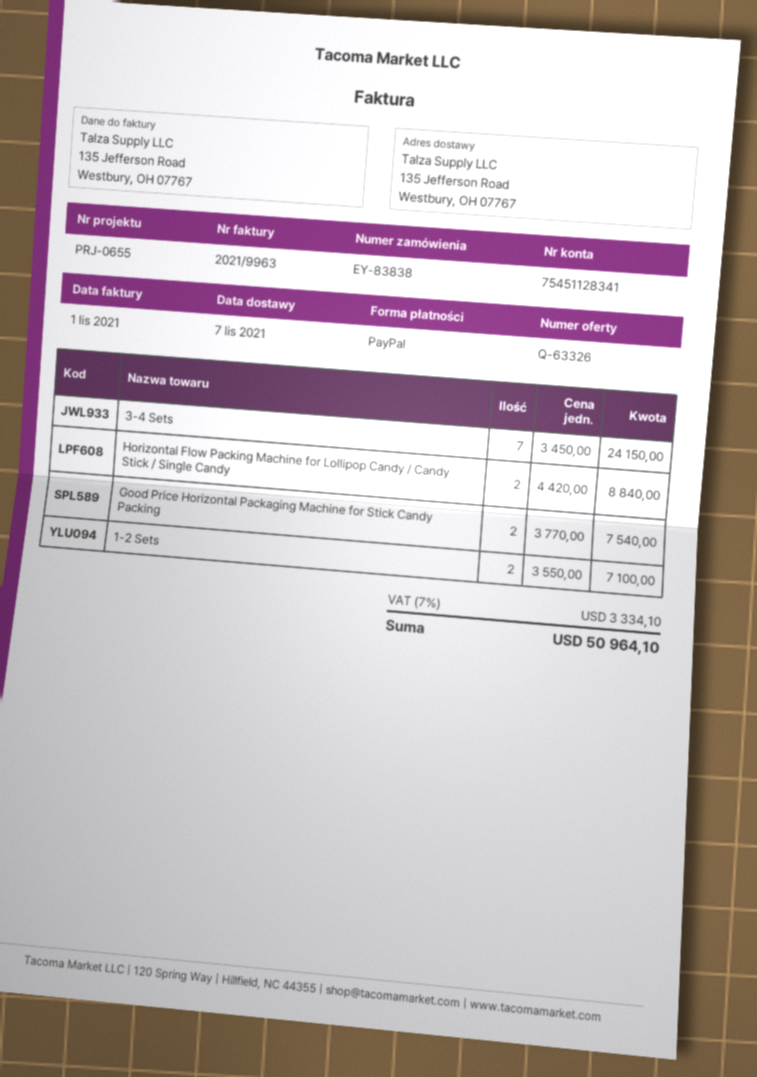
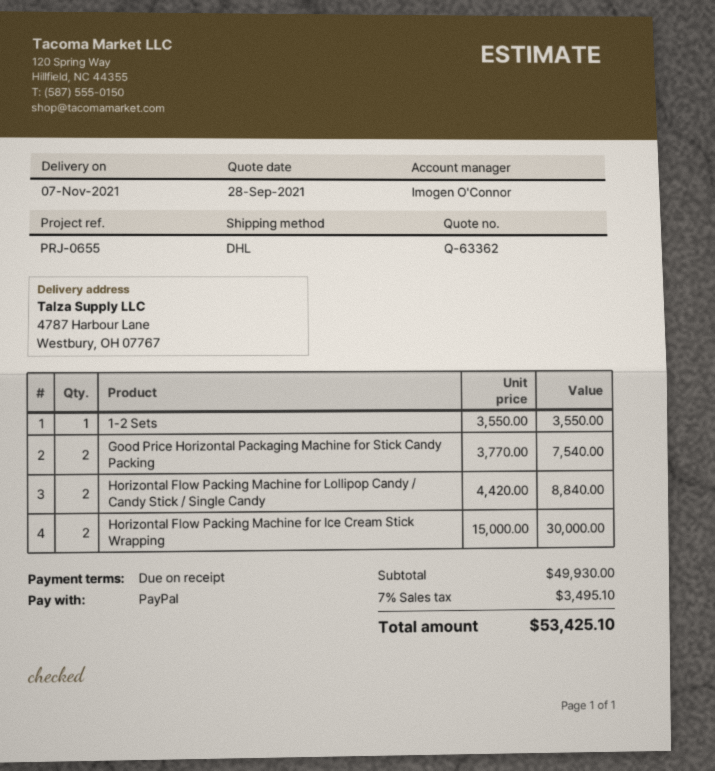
quote number: Q-63326 -> Q-63362
ship to: 135 Jefferson Road, Westbury, OH 07767 -> 4787 Harbour Lane, Westbury, OH 07767
3-4 Sets: 7 x 3450.00 = 24150.00 -> none
1-2 Sets: 2 x 3550.00 = 7100.00 -> 1 x 3550.00 = 3550.00
Horizontal Flow Packing Machine for Ice Cream Stick Wrapping: none -> 2 x 15000.00 = 30000.00
tax: 7% = 3334.10 -> 7% = 3495.10
total: 50964.10 -> 53425.10

